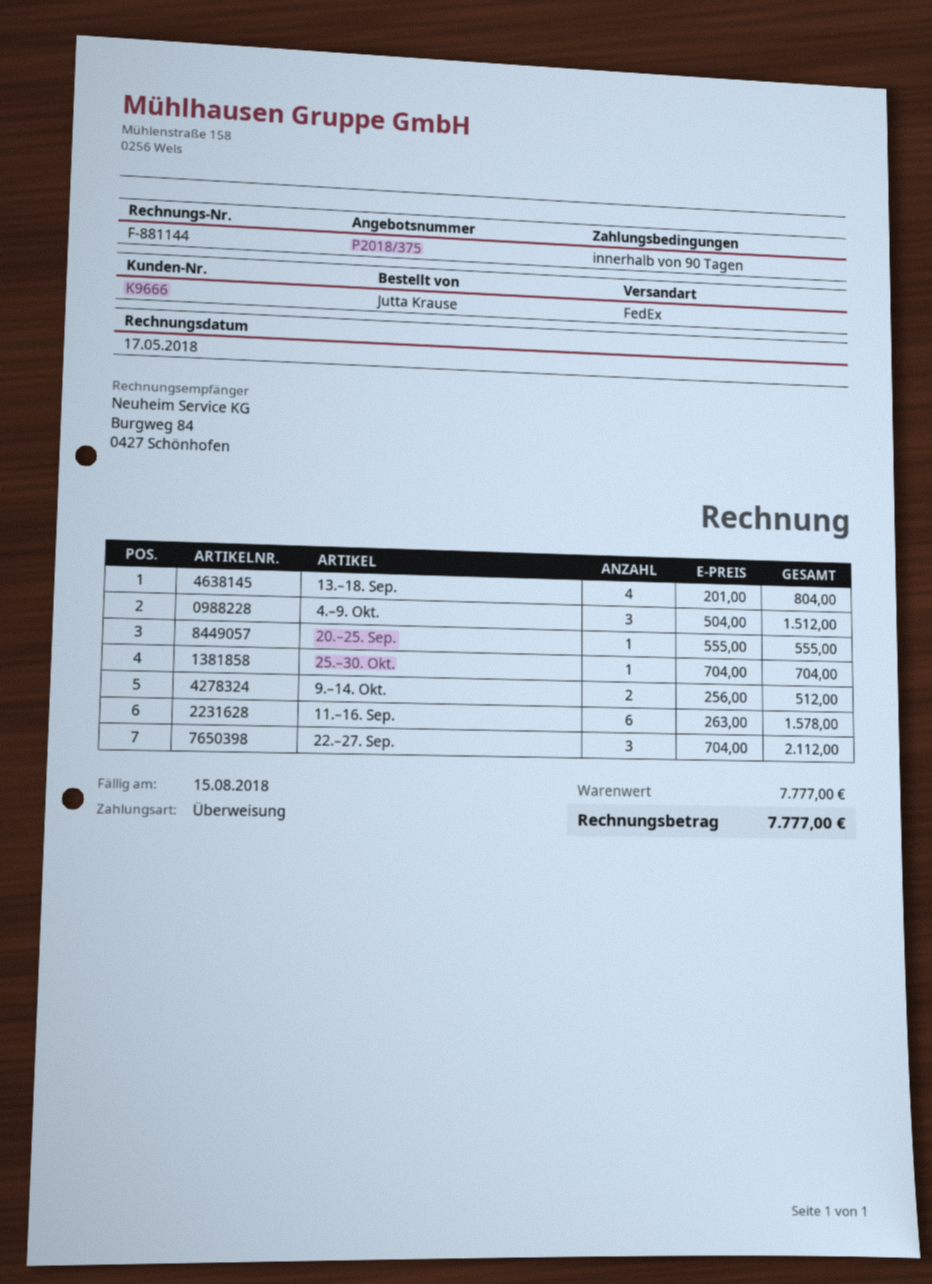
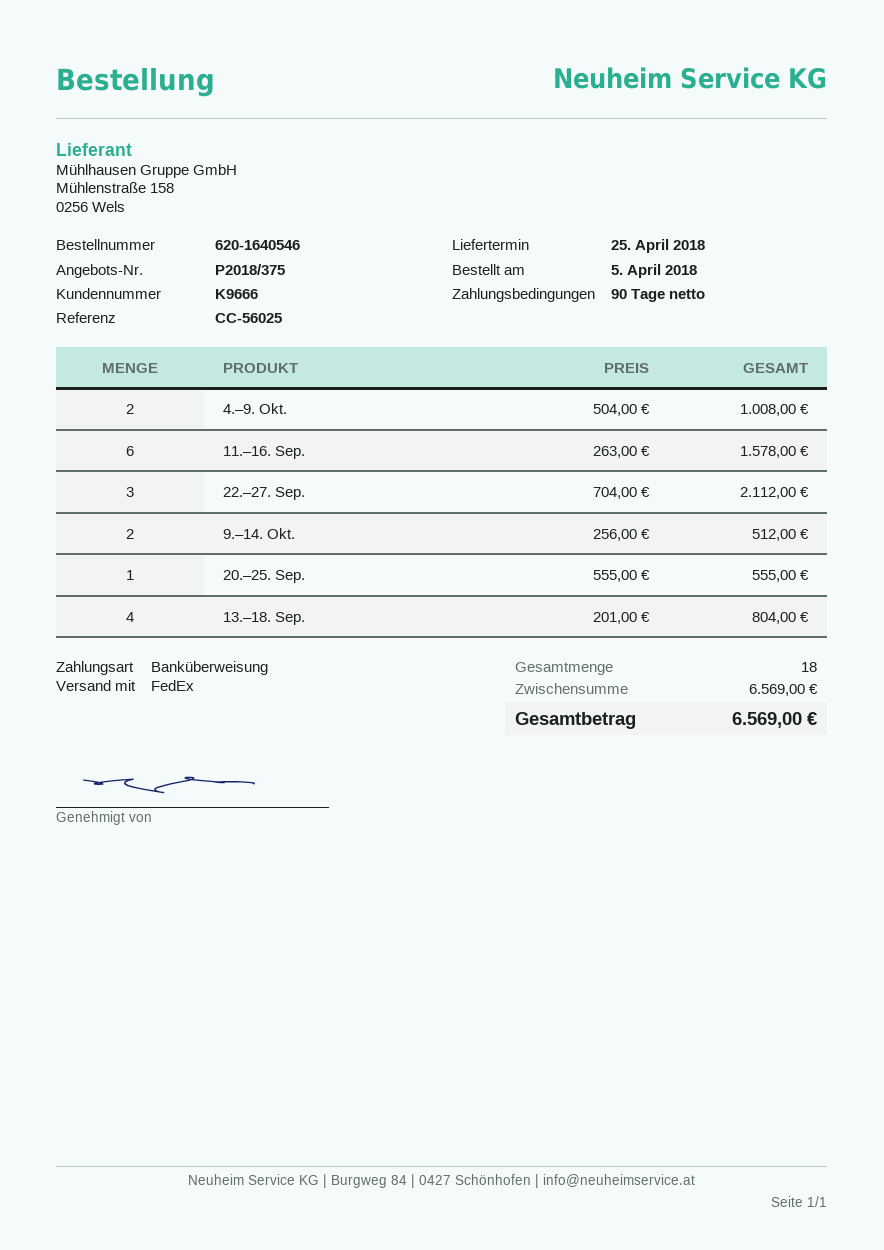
4.–9. Okt.: 3 x 504.00 = 1512.00 -> 2 x 504.00 = 1008.00
25.–30. Okt.: 1 x 704.00 = 704.00 -> none
subtotal: 7777.00 -> 6569.00
total: 7777.00 -> 6569.00

